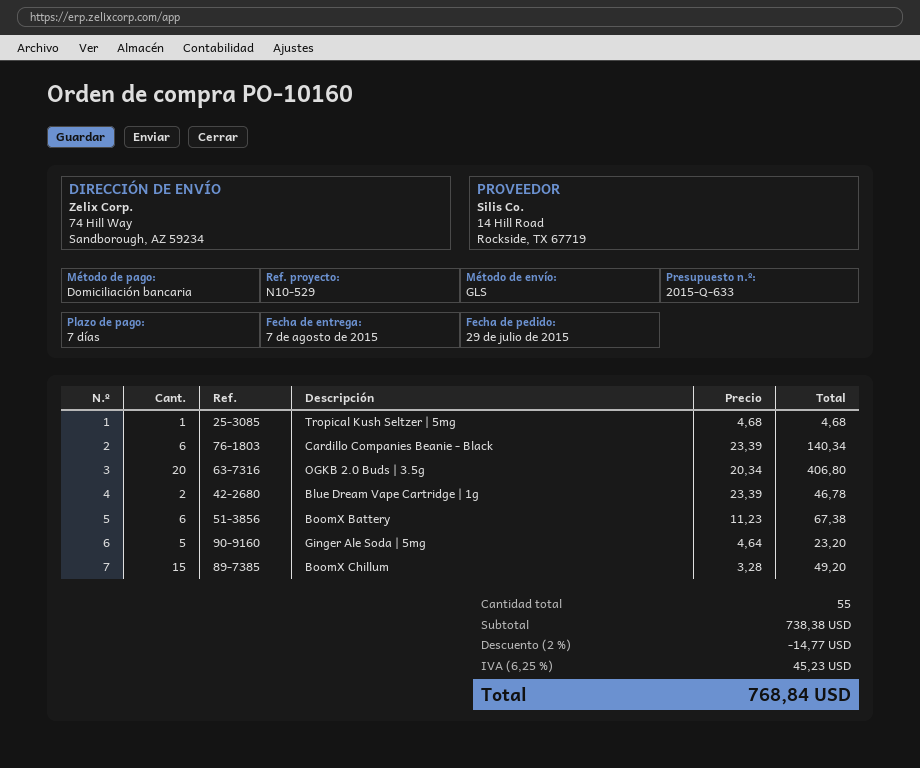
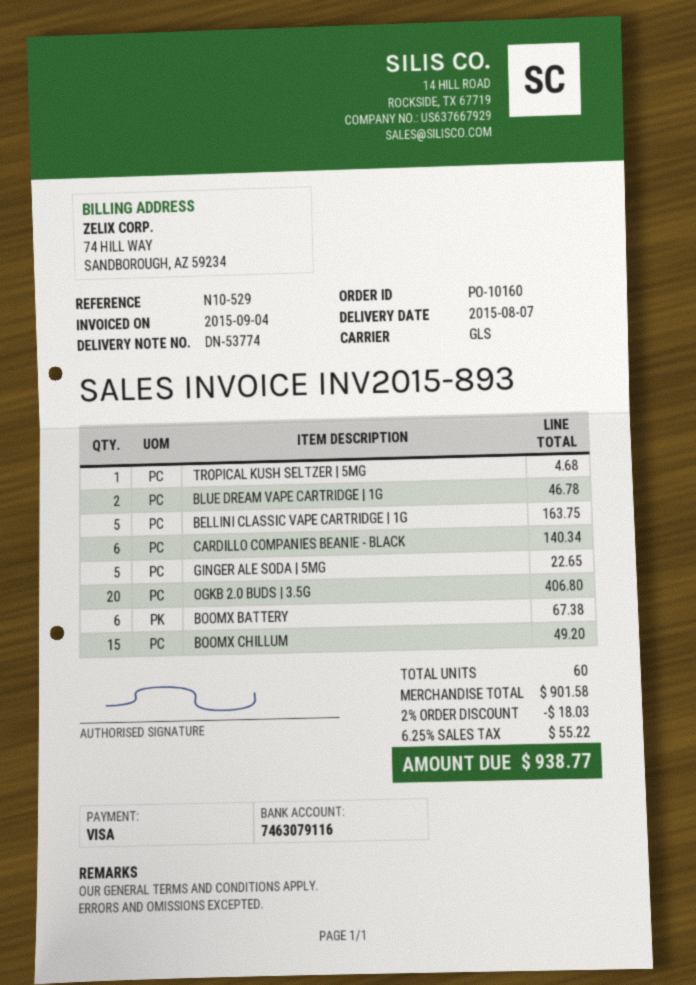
payment method: direct debit -> Visa
Ginger Ale Soda | 5mg: 5 for 23.20 -> 5 for 22.65
BELLINI CLASSIC VAPE CARTRIDGE | 1G: none -> 5 for 163.75
total quantity: 55 -> 60
subtotal: 738.38 -> 901.58
discount: 2% = 14.77 -> 2% = 18.03
tax: 6.25% = 45.23 -> 6.25% = 55.22
total: 768.84 -> 938.77

